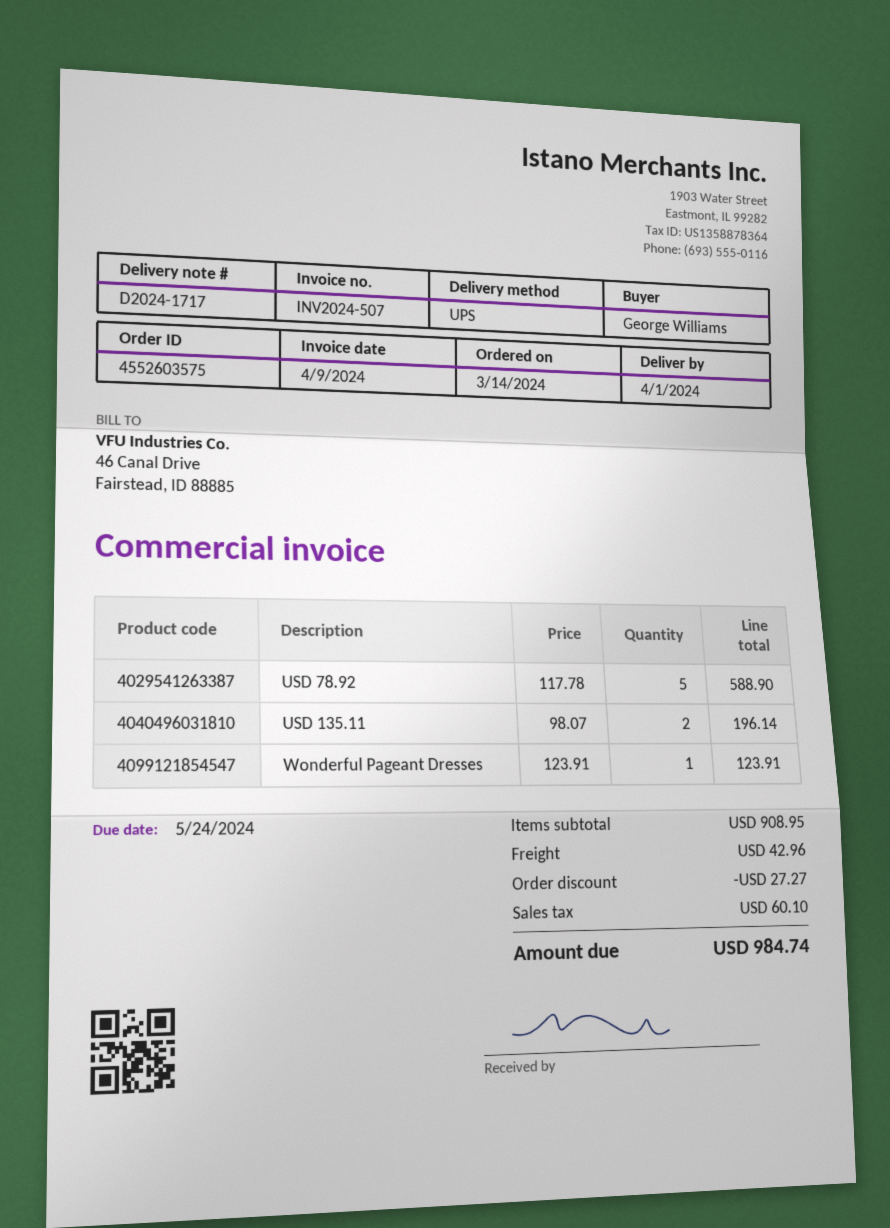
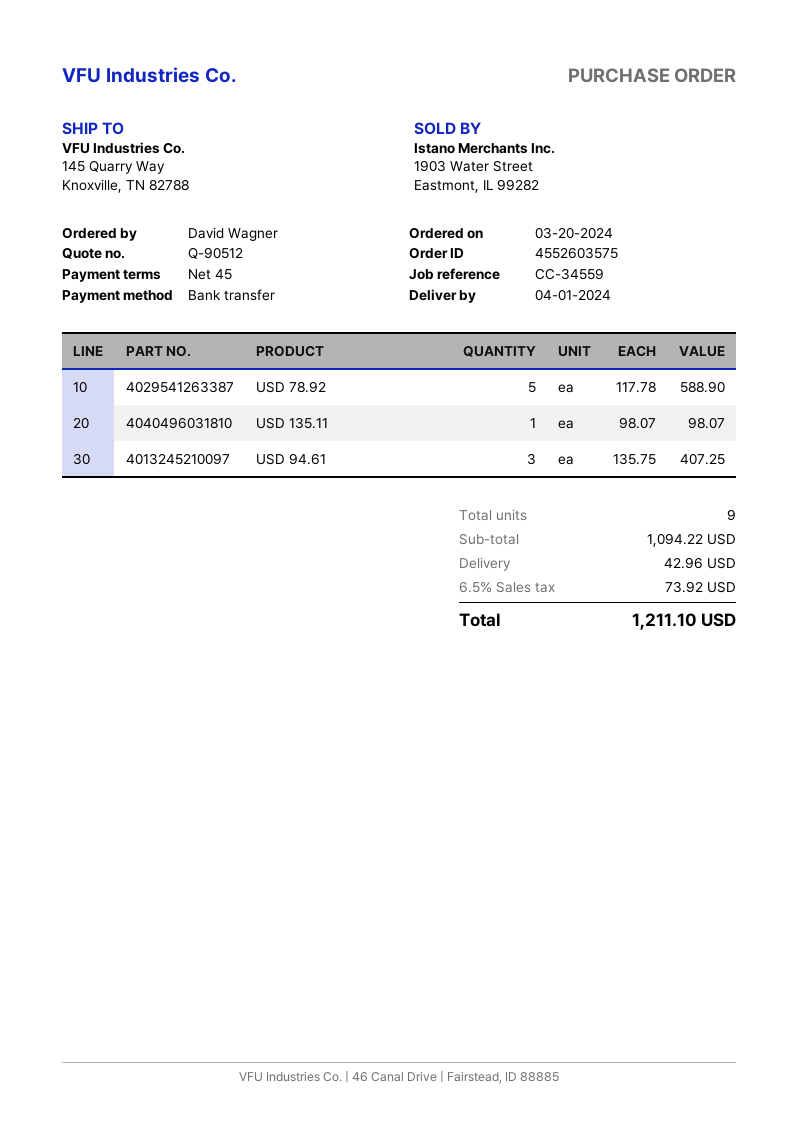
order date: 2024-03-14 -> 2024-03-20
ordered by: George Williams -> David Wagner
USD 135.11: 2 x 98.07 = 196.14 -> 1 x 98.07 = 98.07
Wonderful Pageant Dresses: 1 x 123.91 = 123.91 -> none
USD 94.61: none -> 3 x 135.75 = 407.25
subtotal: 908.95 -> 1094.22
discount: 27.27 -> none
tax: 60.10 -> 73.92
total: 984.74 -> 1211.10

